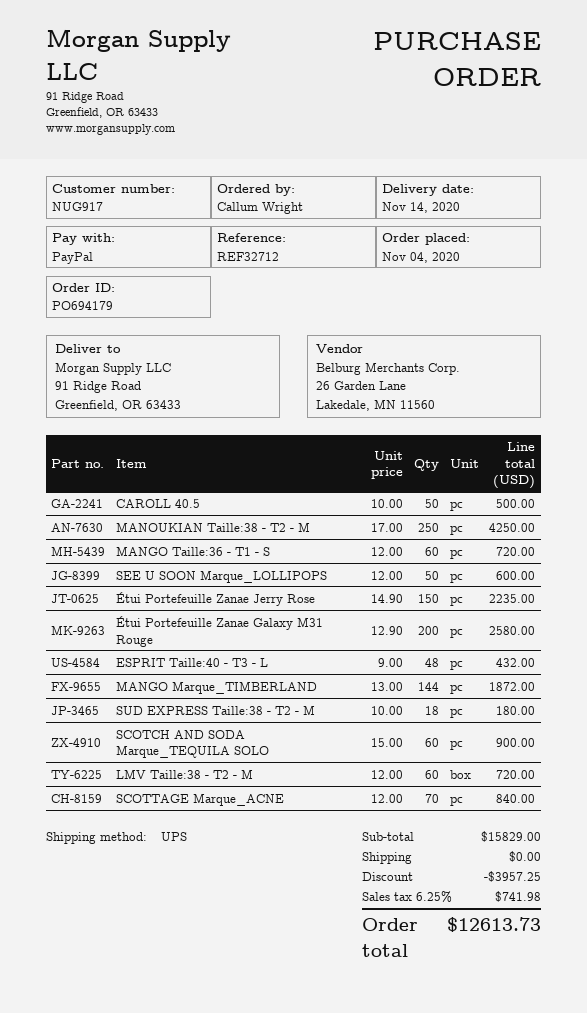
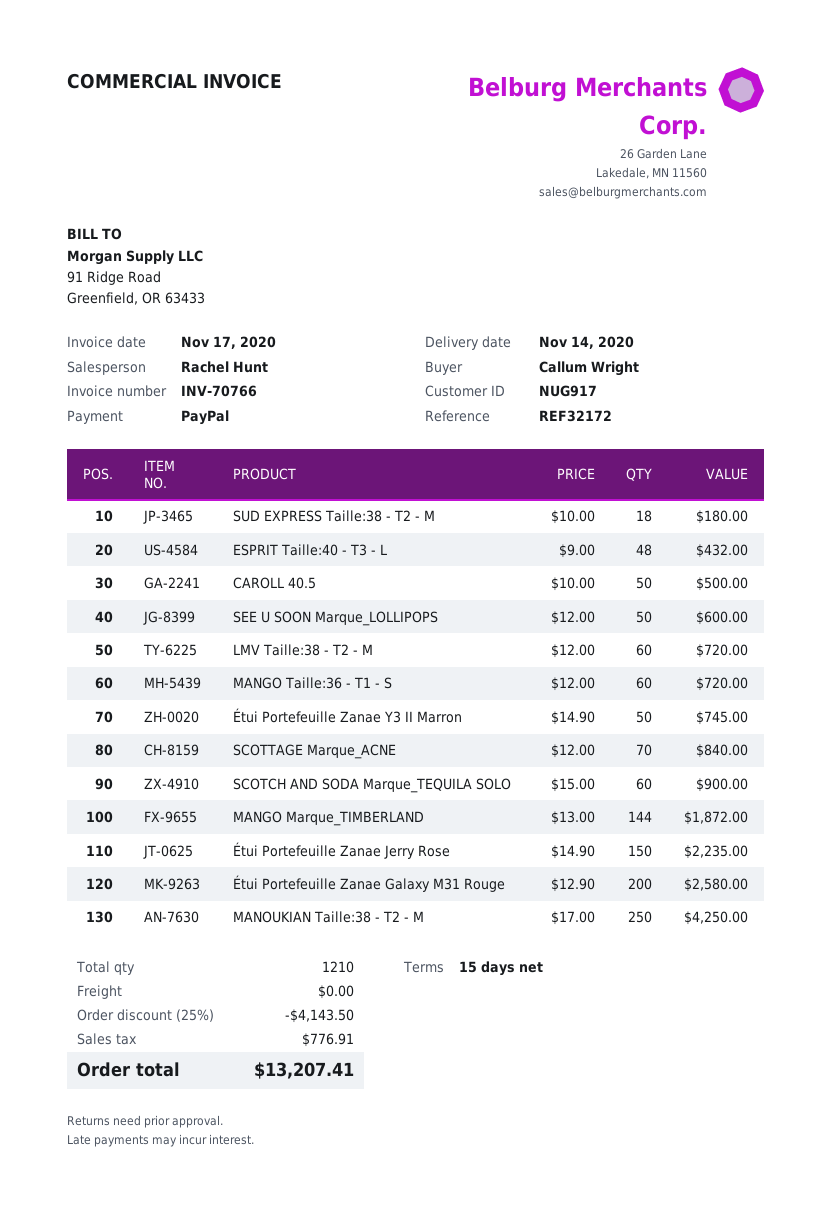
reference: REF32712 -> REF32172
Étui Portefeuille Zanae Y3 II Marron: none -> 50 x 14.90 = 745.00
discount: 3957.25 -> 4143.50
tax: 741.98 -> 776.91
total: 12613.73 -> 13207.41

